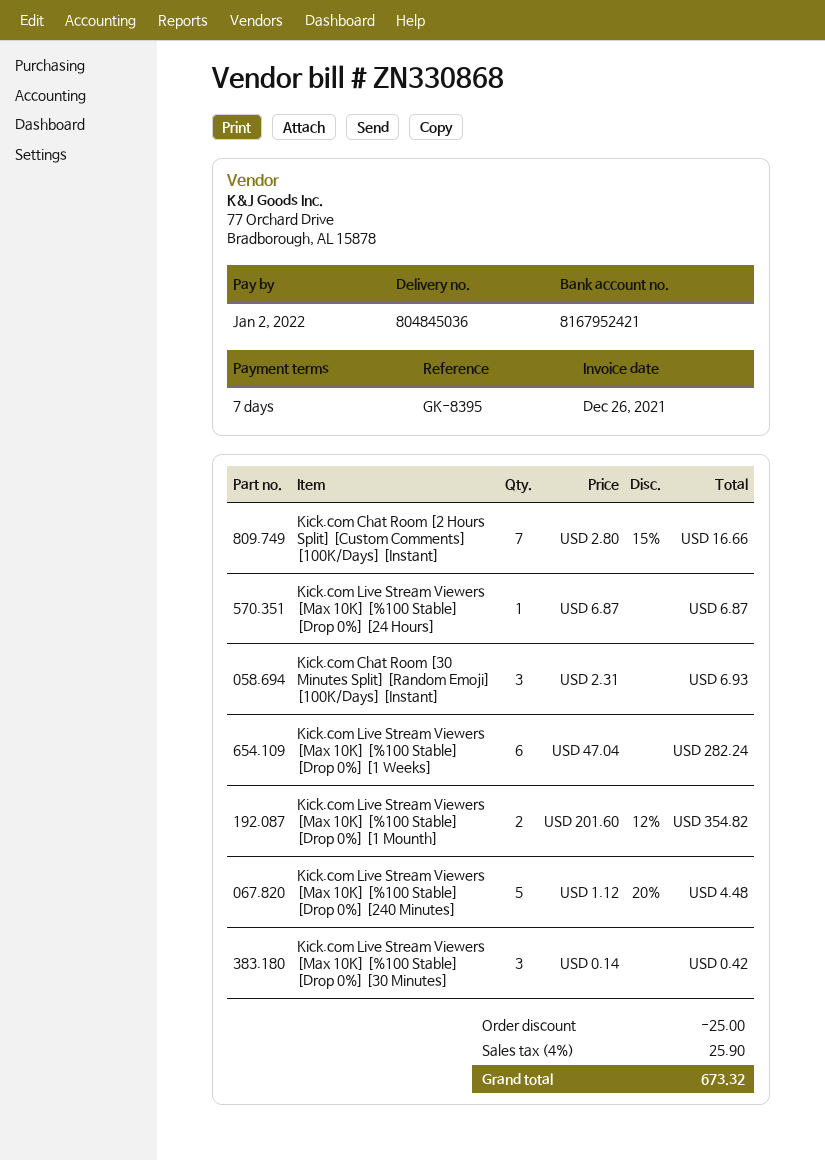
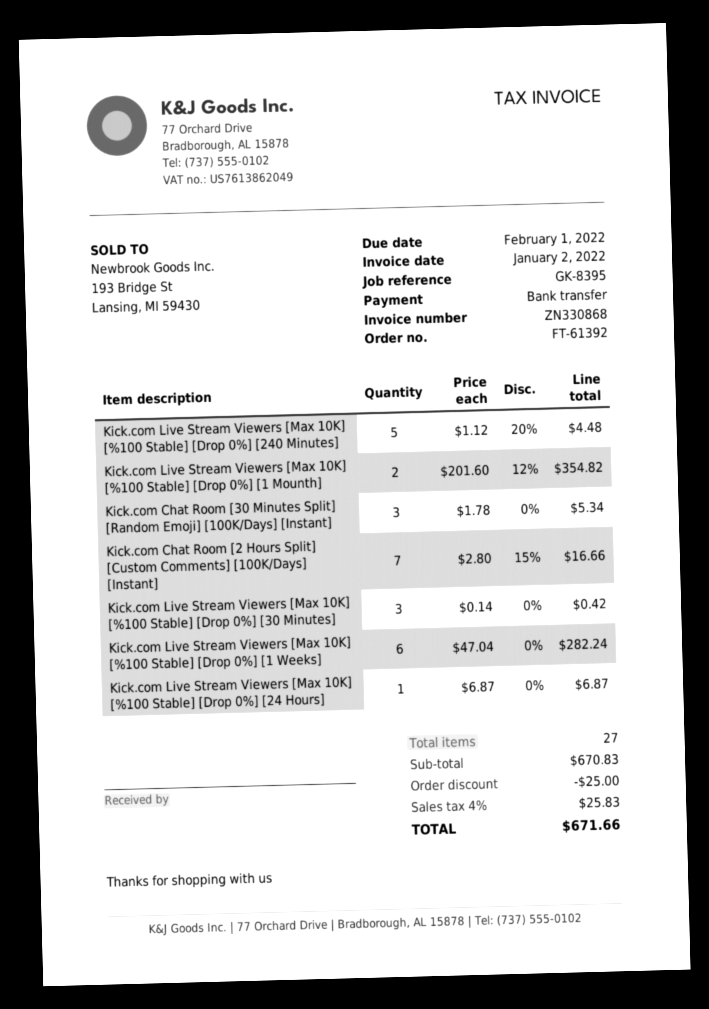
invoice date: 2021-12-26 -> 2022-01-02
due date: 2022-01-02 -> 2022-02-01
Kick.com Chat Room [30 Minutes Split] [Random Emoji] [100K/Days] [Instant]: 3 x 2.31 = 6.93 -> 3 x 1.78 = 5.34
tax: 4% = 25.90 -> 4% = 25.83
total: 673.32 -> 671.66

